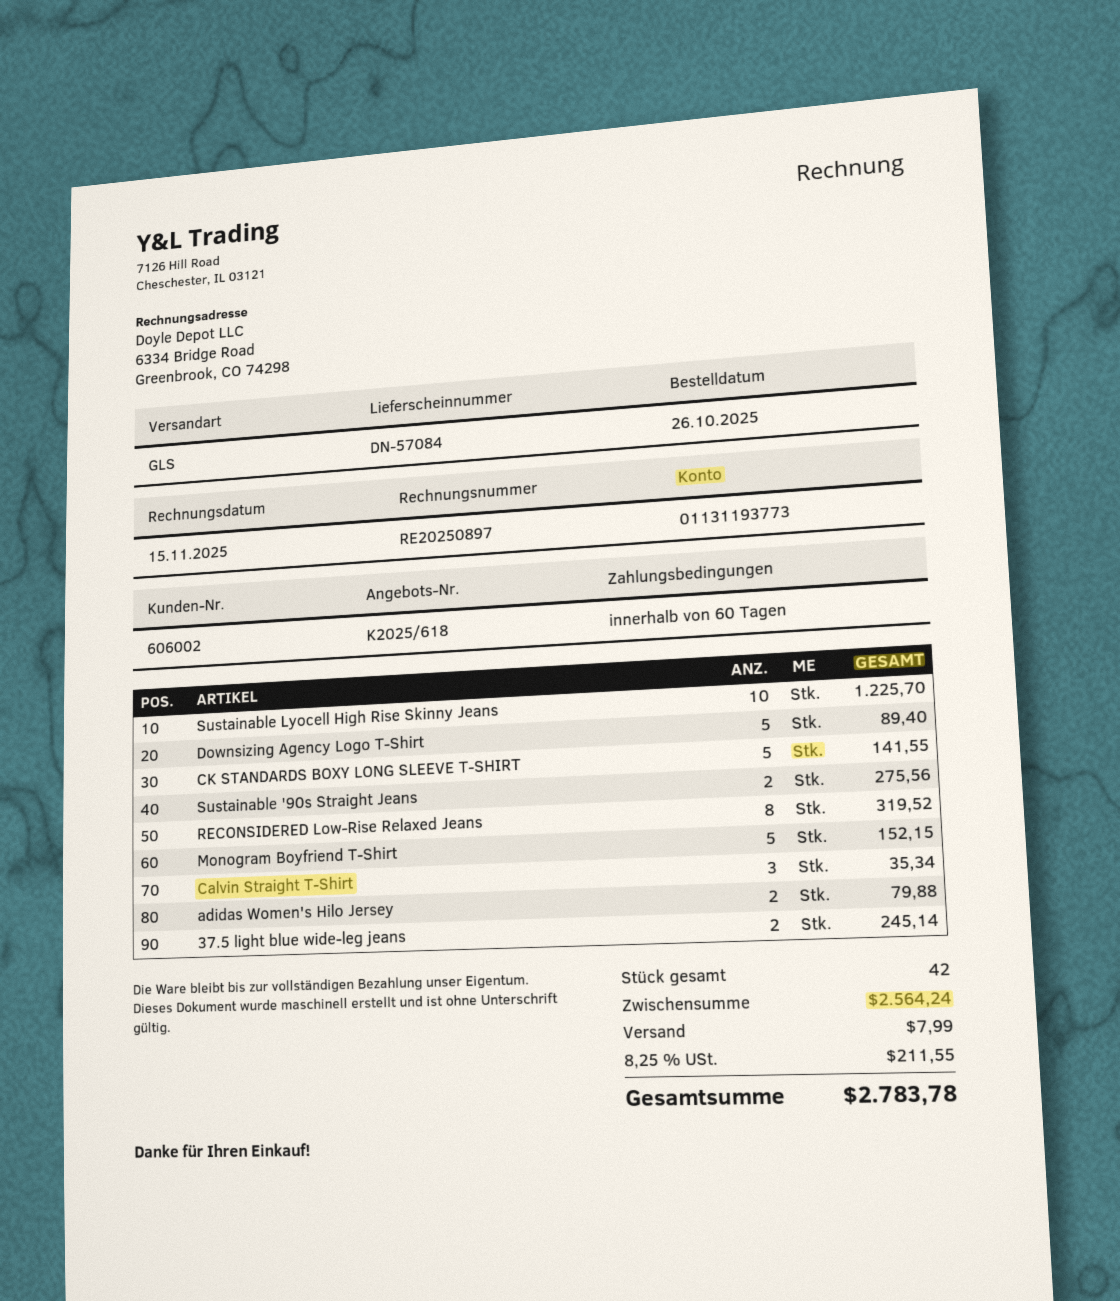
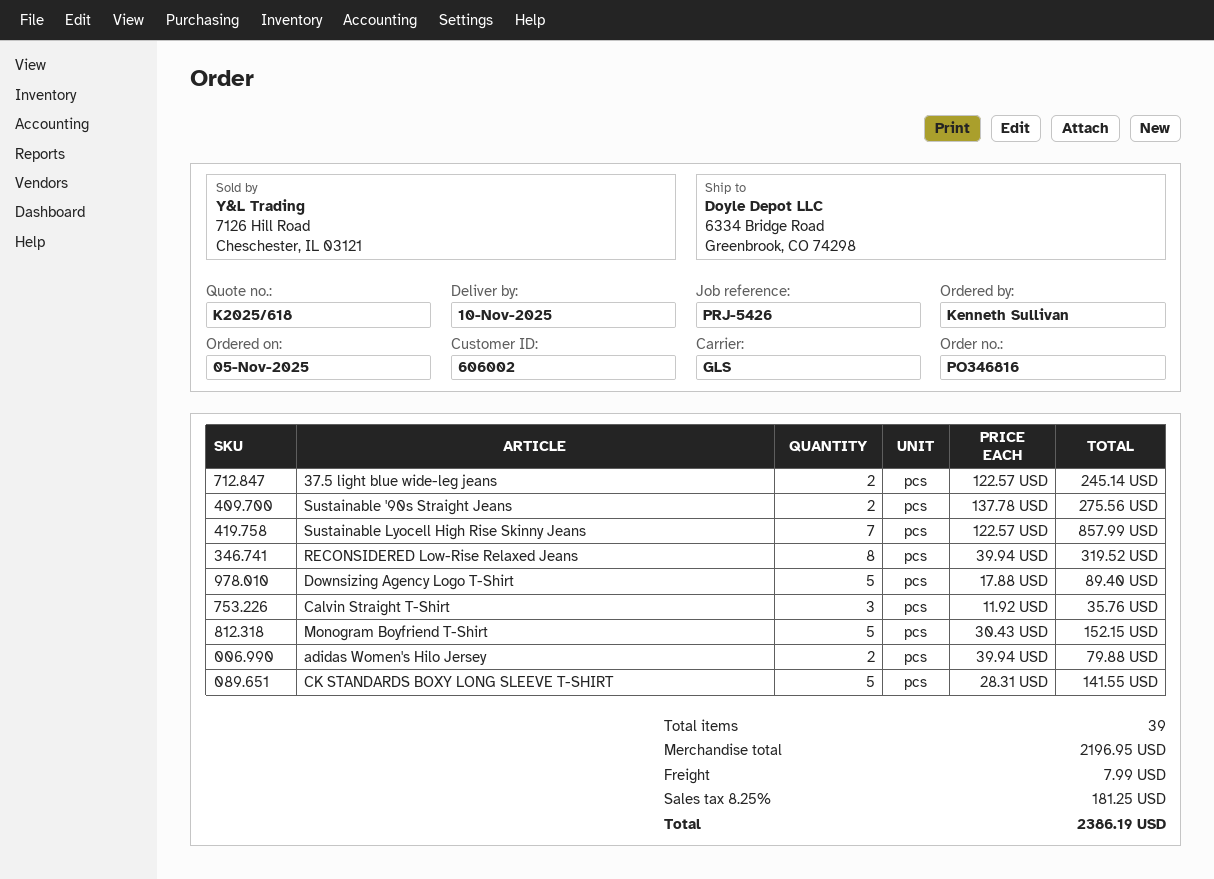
order date: 2025-10-26 -> 2025-11-05
Sustainable Lyocell High Rise Skinny Jeans: 10 for 1225.70 -> 7 for 857.99
Calvin Straight T-Shirt: 3 for 35.34 -> 3 for 35.76
total quantity: 42 -> 39
subtotal: 2564.24 -> 2196.95
tax: 8.25% = 211.55 -> 8.25% = 181.25
total: 2783.78 -> 2386.19

